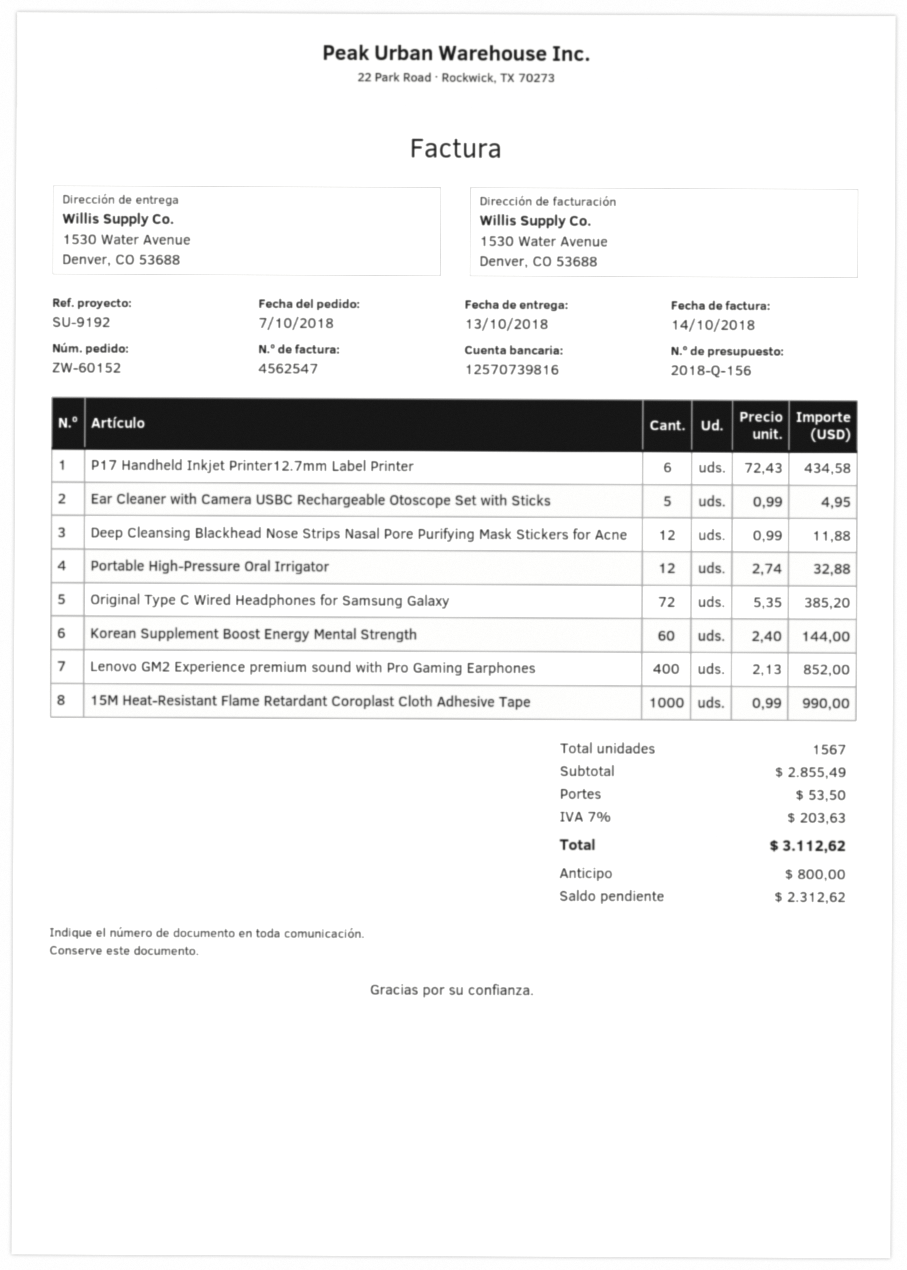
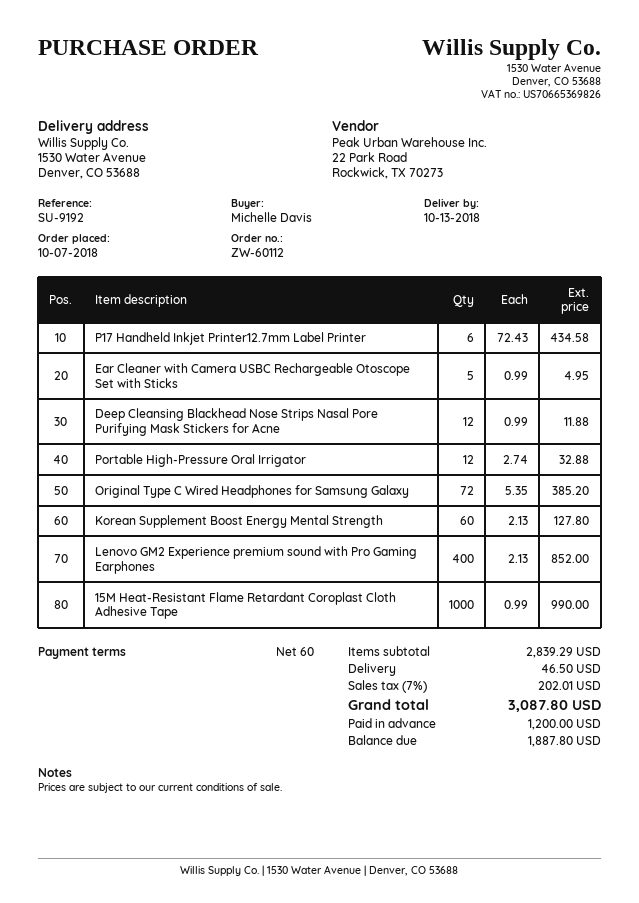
order number: ZW-60152 -> ZW-60112
Korean Supplement Boost Energy Mental Strength: 60 x 2.40 = 144.00 -> 60 x 2.13 = 127.80
subtotal: 2855.49 -> 2839.29
shipping: 53.50 -> 46.50
tax: 7% = 203.63 -> 7% = 202.01
total: 3112.62 -> 3087.80
deposit: 800.00 -> 1200.00
balance: 2312.62 -> 1887.80

